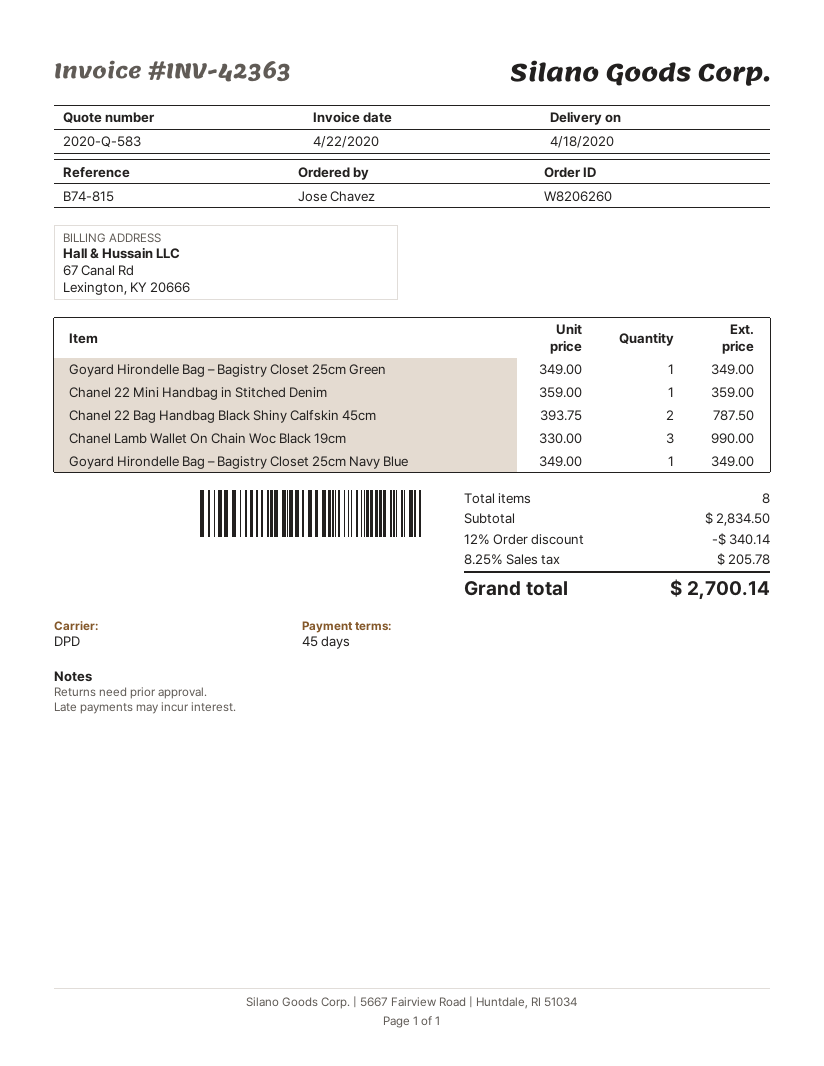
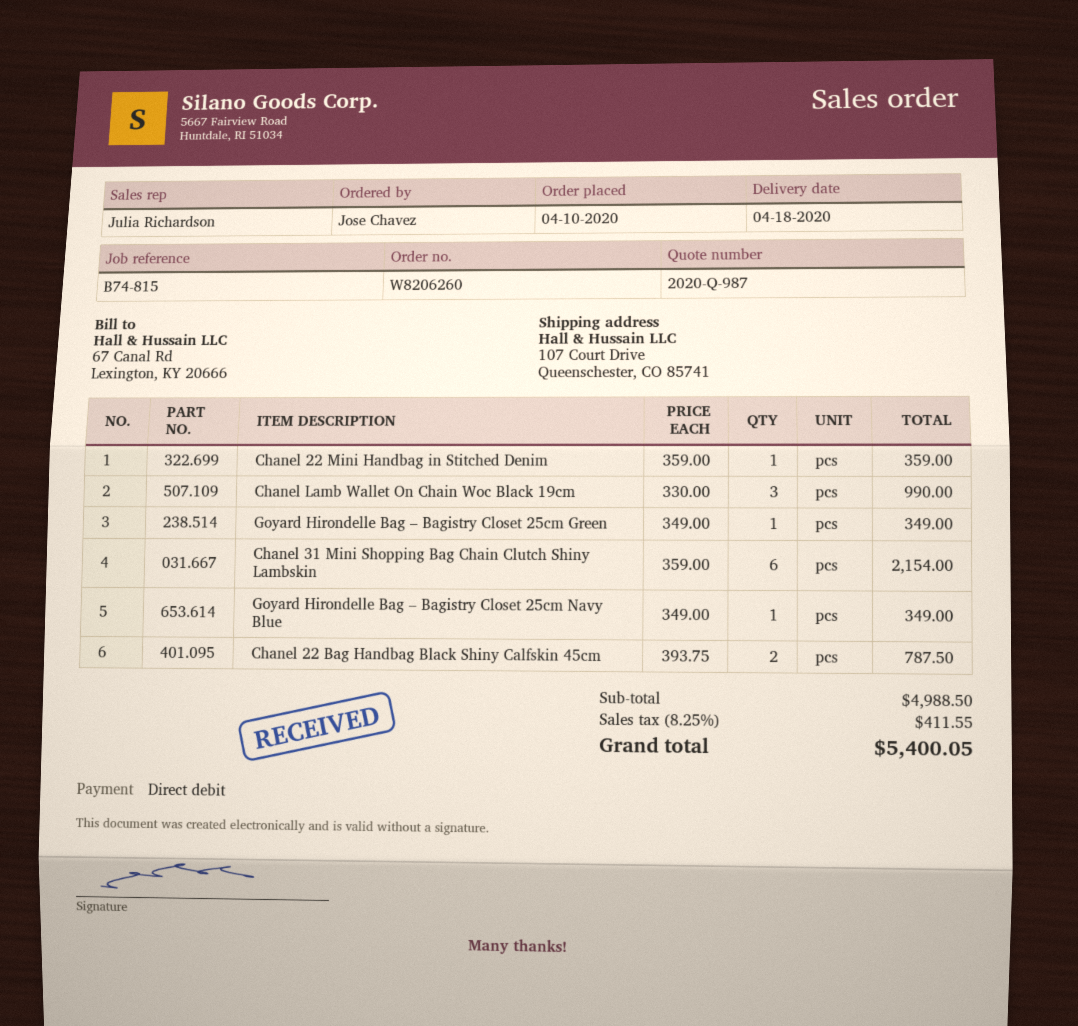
quote number: 2020-Q-583 -> 2020-Q-987
Chanel 31 Mini Shopping Bag Chain Clutch Shiny Lambskin: none -> 6 x 359.00 = 2154.00
subtotal: 2834.50 -> 4988.50
discount: 12% = 340.14 -> none
tax: 8.25% = 205.78 -> 8.25% = 411.55
total: 2700.14 -> 5400.05

